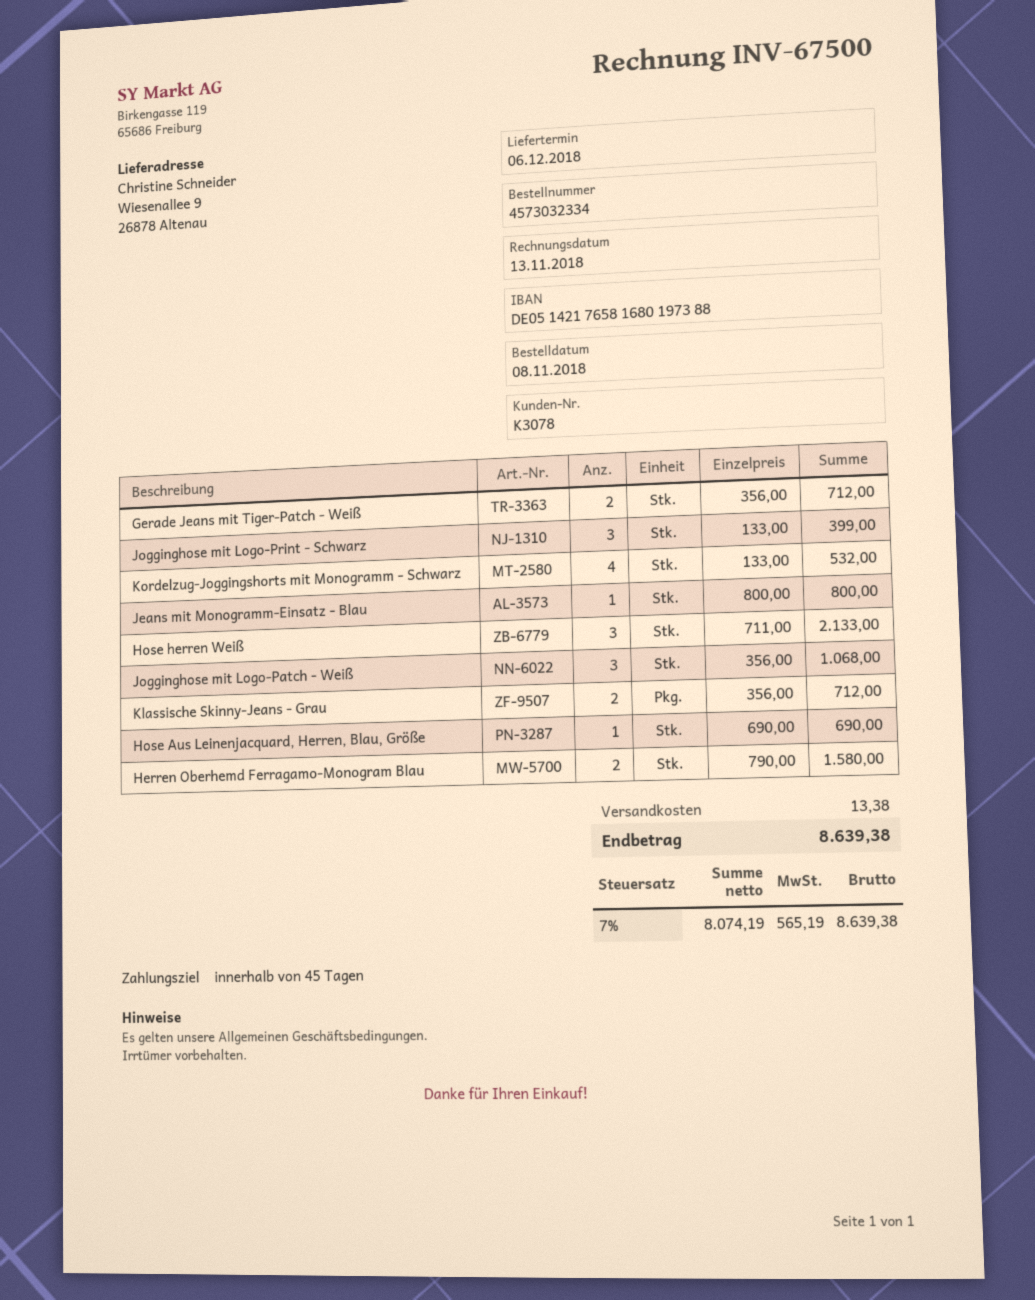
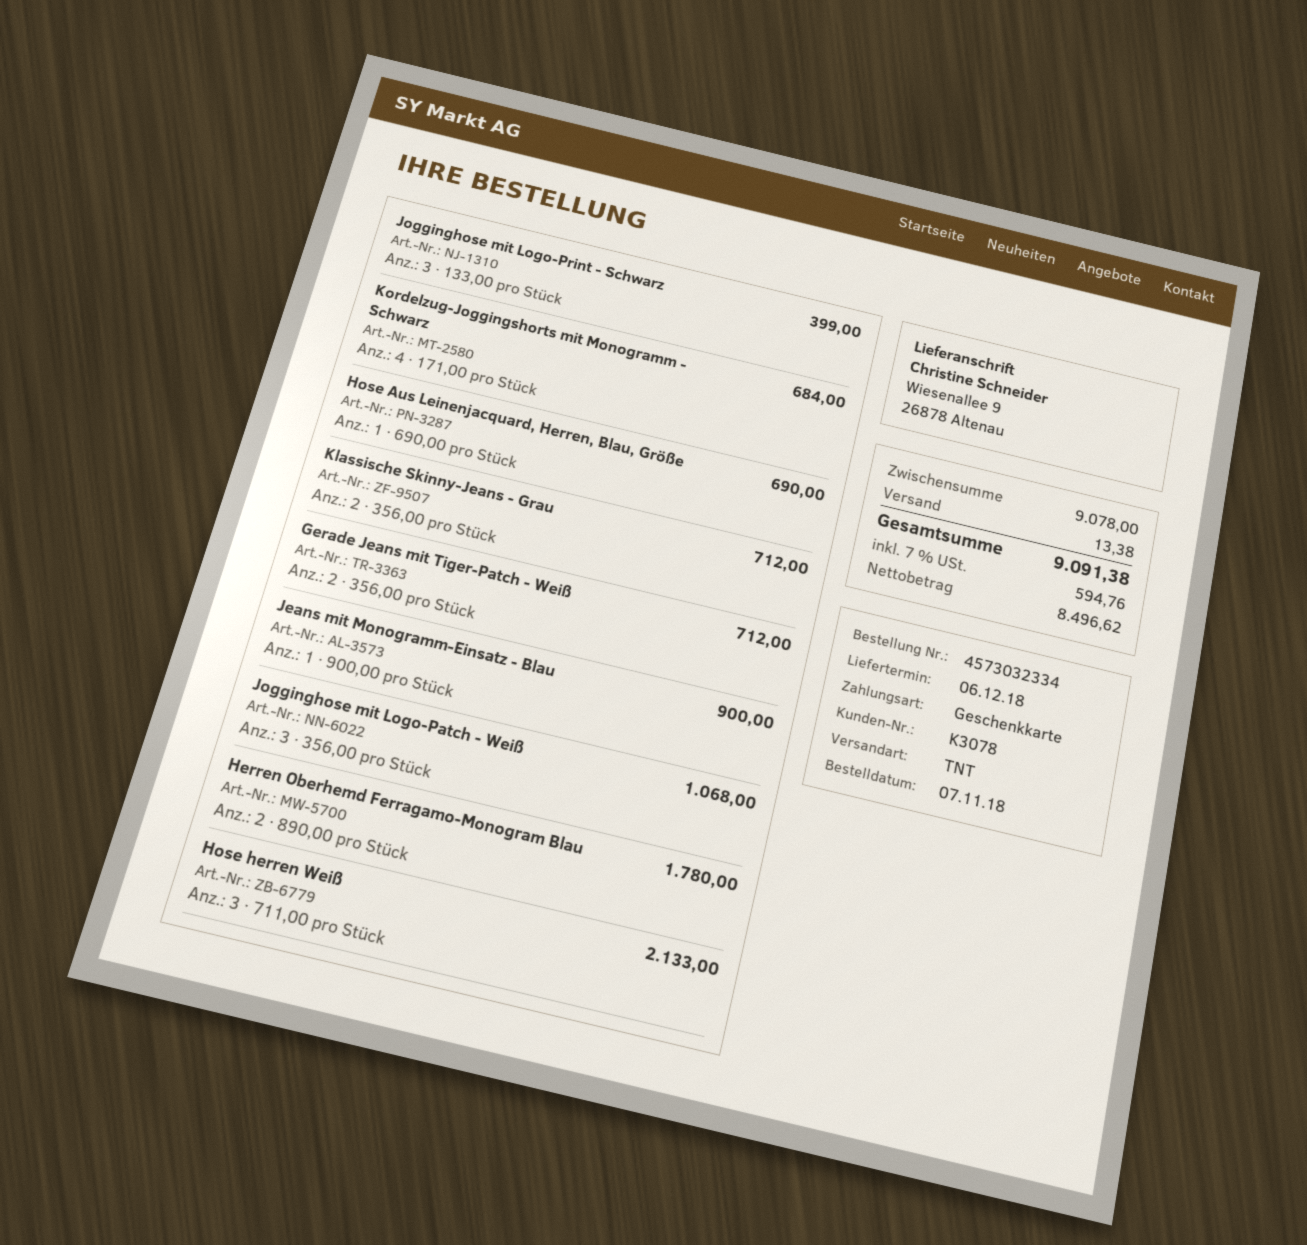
order date: 2018-11-08 -> 2018-11-07
Kordelzug-Joggingshorts mit Monogramm - Schwarz: 4 x 133.00 = 532.00 -> 4 x 171.00 = 684.00
Jeans mit Monogramm-Einsatz - Blau: 1 x 800.00 = 800.00 -> 1 x 900.00 = 900.00
Herren Oberhemd Ferragamo-Monogram Blau: 2 x 790.00 = 1580.00 -> 2 x 890.00 = 1780.00
net: 8074.19 -> 8496.62
tax: 7% = 565.19 -> 7% = 594.76
total: 8639.38 -> 9091.38

